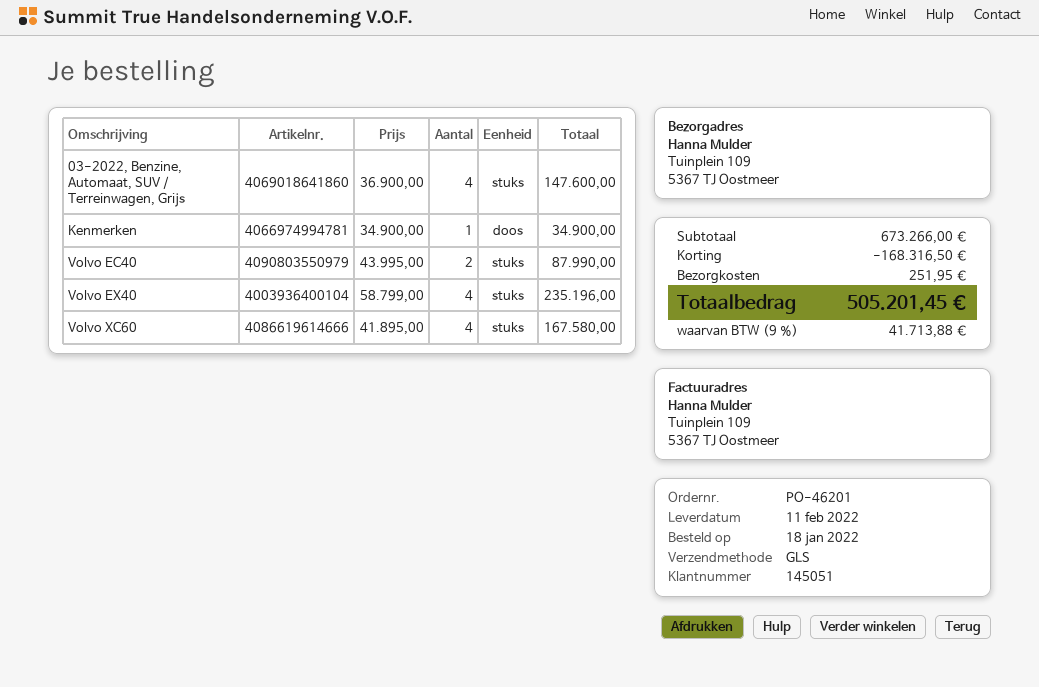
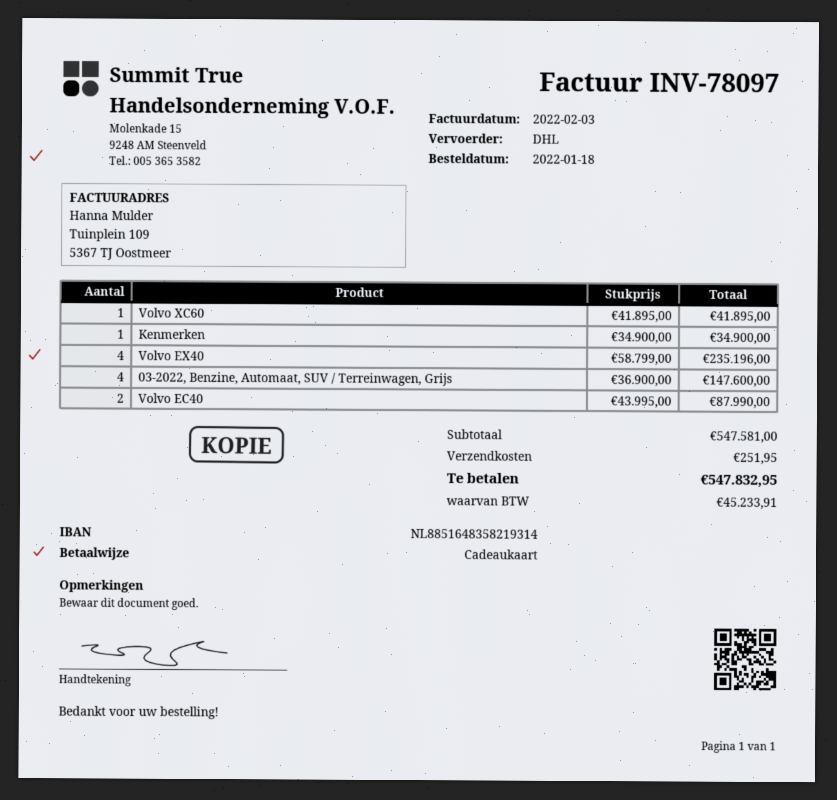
shipping method: GLS -> DHL
Volvo XC60: 4 x 41895.00 = 167580.00 -> 1 x 41895.00 = 41895.00
subtotal: 673266.00 -> 547581.00
discount: 168316.50 -> none
tax: 41713.88 -> 45233.91
total: 505201.45 -> 547832.95

